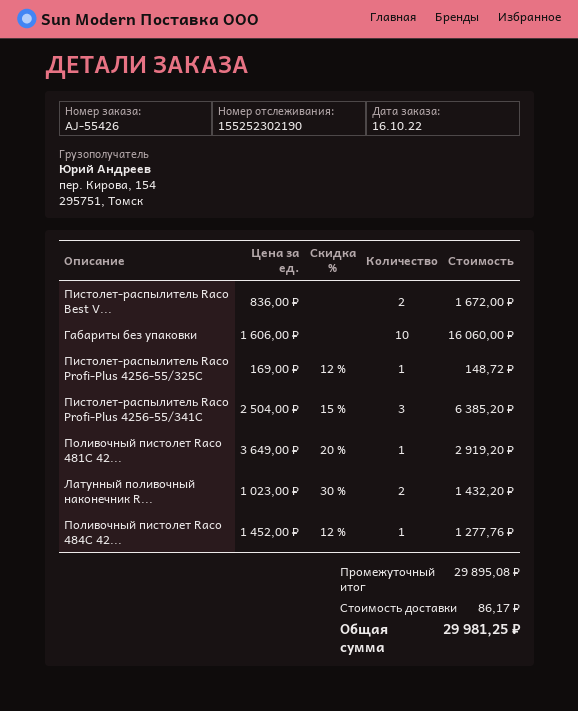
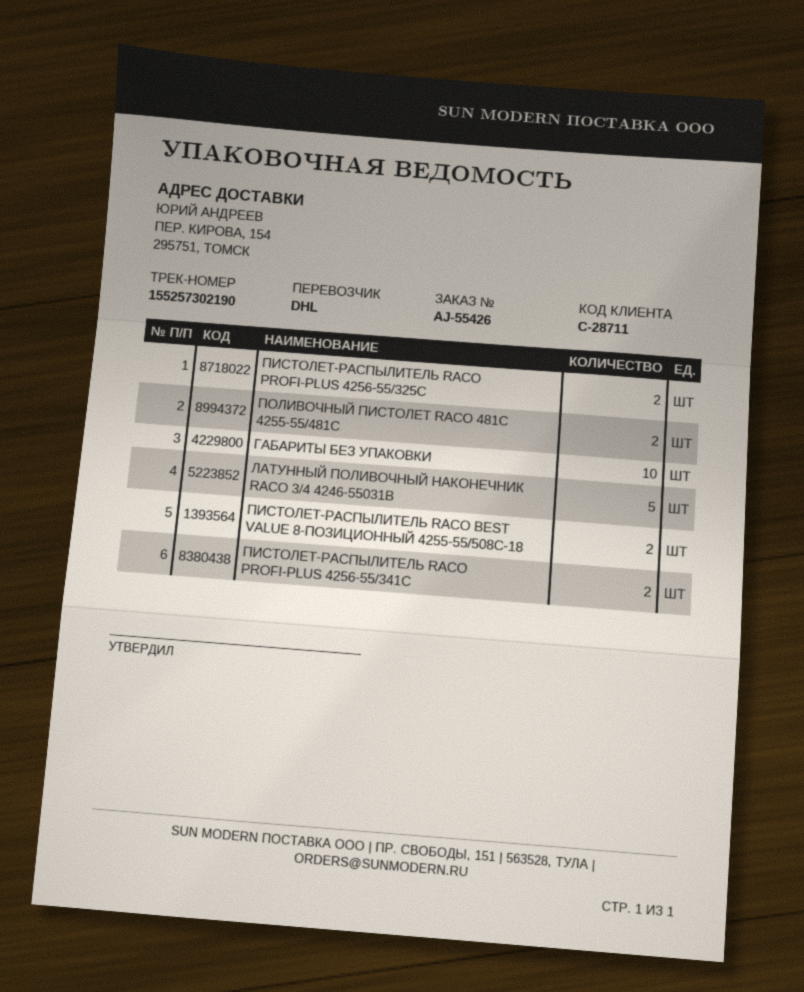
tracking number: 155252302190 -> 155257302190
Пистолет-распылитель Raco Profi-Plus 4256-55/325C: 1 -> 2
Пистолет-распылитель Raco Profi-Plus 4256-55/341C: 3 -> 2
Поливочный пистолет Raco 481C 42...: 1 -> 2
Латунный поливочный наконечник R...: 2 -> 5
Поливочный пистолет Raco 484C 42...: 1 -> none

